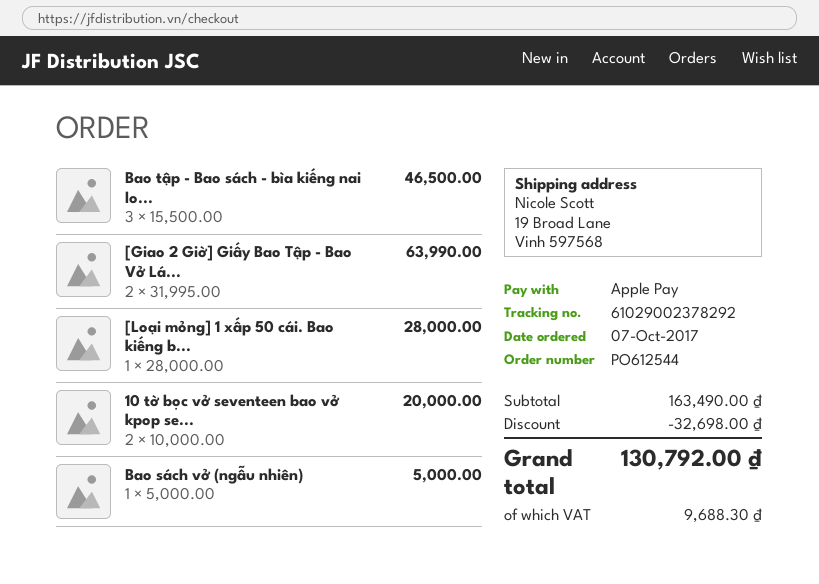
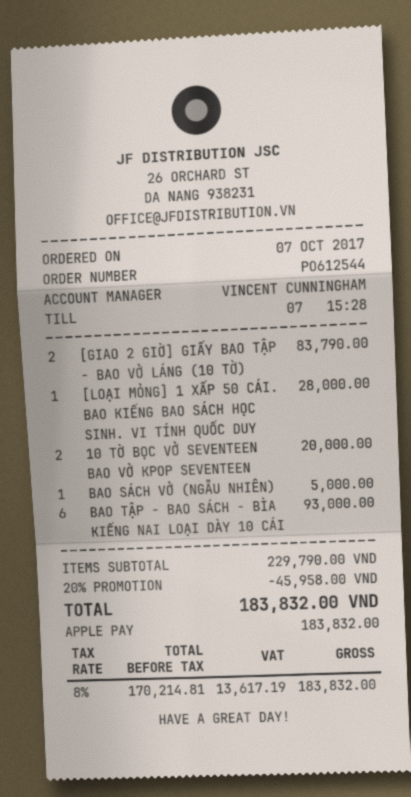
Bao tập - Bao sách - bìa kiếng nai lo...: 3 for 46500.00 -> 6 for 93000.00
[Giao 2 Giờ] Giấy Bao Tập - Bao Vở Lá...: 2 for 63990.00 -> 2 for 83790.00
subtotal: 163490.00 -> 229790.00
discount: 32698.00 -> 45958.00
tax: 9688.30 -> 13617.19
total: 130792.00 -> 183832.00

